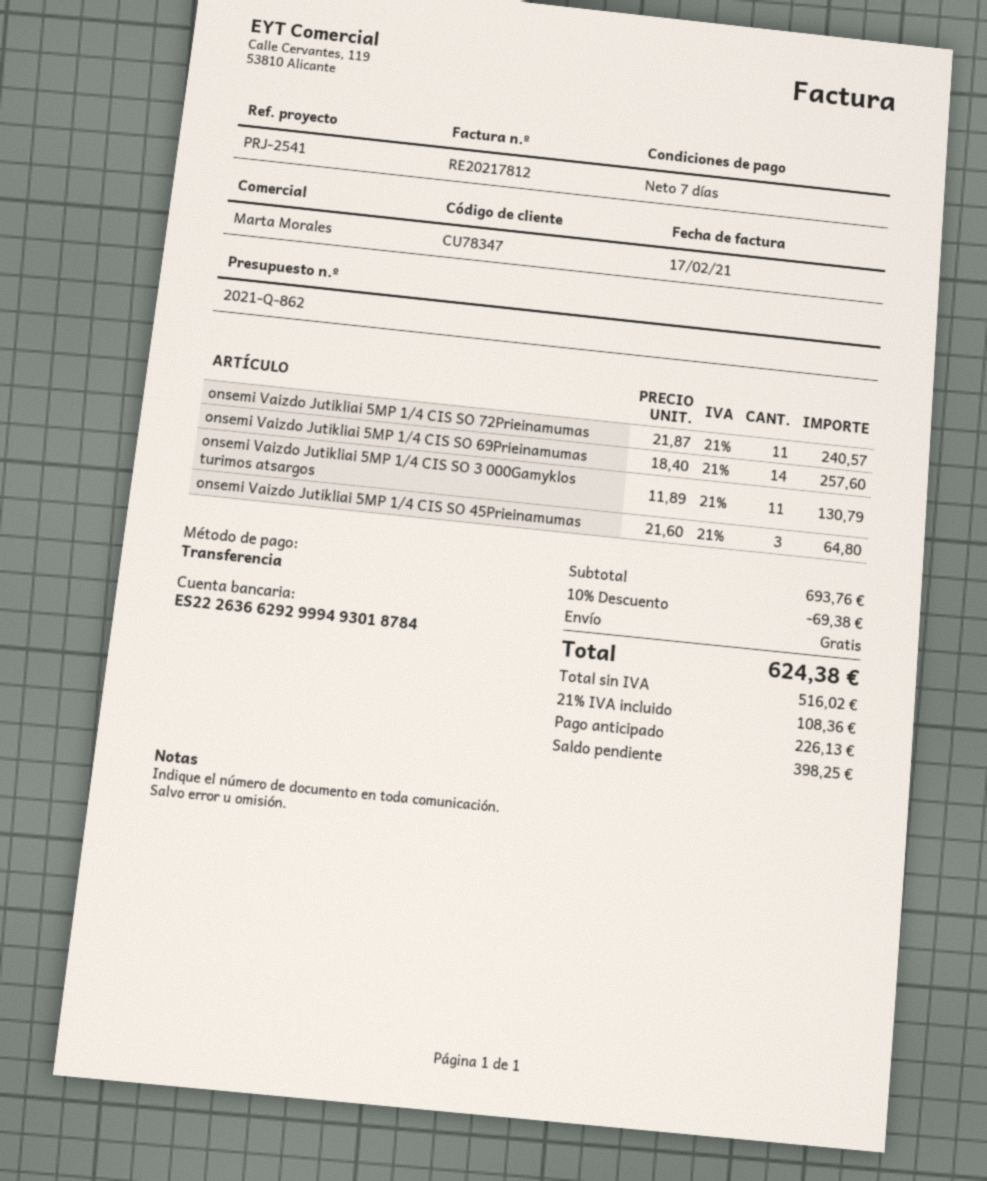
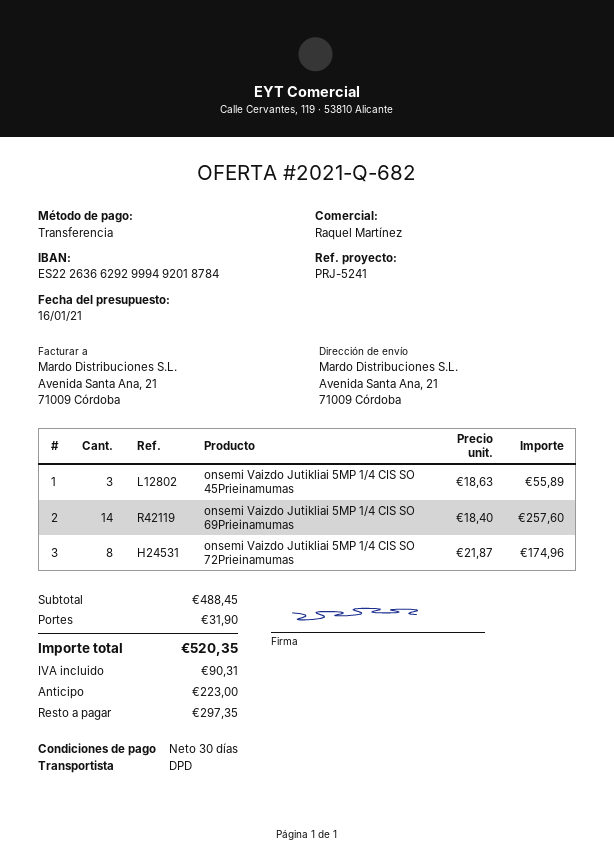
quote number: 2021-Q-862 -> 2021-Q-682
payment terms: 7 days -> 30 days
reference: PRJ-2541 -> PRJ-5241
sales rep: Marta Morales -> Raquel Martínez
bank account: ES2226366292999493018784 -> ES2226366292999492018784
onsemi Vaizdo Jutikliai 5MP 1/4 CIS SO 72Prieinamumas: 11 x 21.87 = 240.57 -> 8 x 21.87 = 174.96
onsemi Vaizdo Jutikliai 5MP 1/4 CIS SO 3 000Gamyklos turimos atsargos: 11 x 11.89 = 130.79 -> none
onsemi Vaizdo Jutikliai 5MP 1/4 CIS SO 45Prieinamumas: 3 x 21.60 = 64.80 -> 3 x 18.63 = 55.89
subtotal: 693.76 -> 488.45
discount: 10% = 69.38 -> none
shipping: 0.00 -> 31.90
tax: 108.36 -> 90.31
total: 624.38 -> 520.35
deposit: 226.13 -> 223.00
balance: 398.25 -> 297.35

